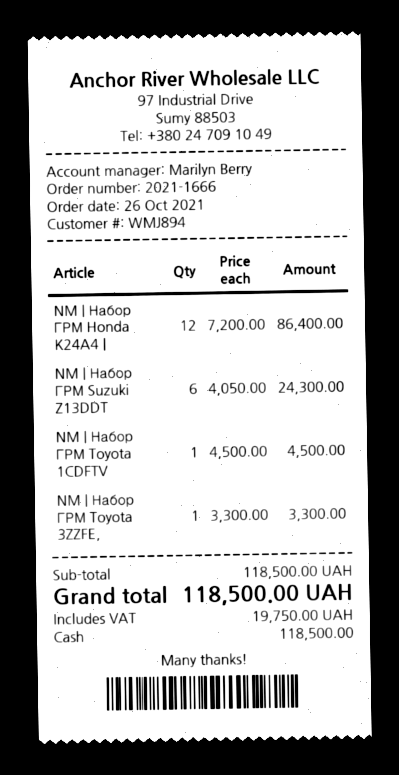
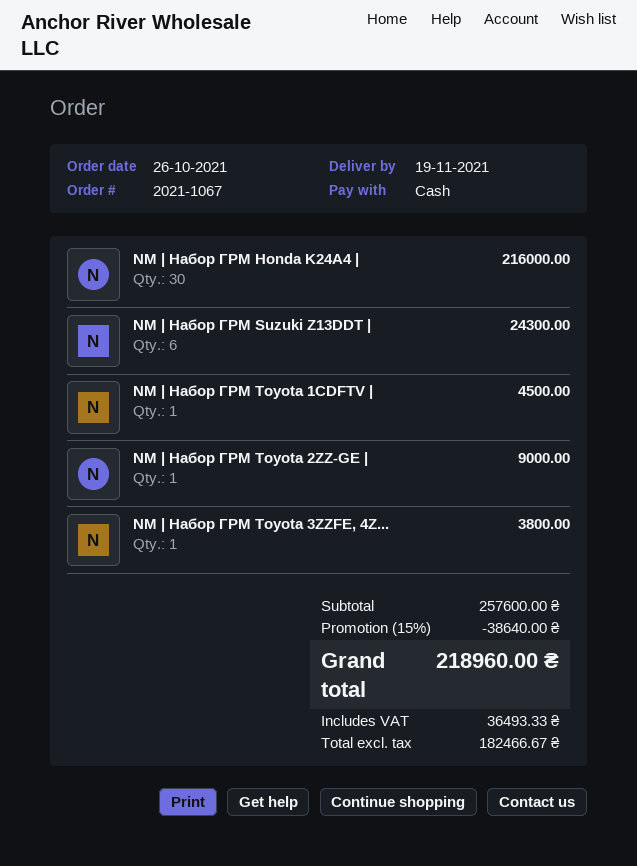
order number: 2021-1666 -> 2021-1067
NM | Набор ГРМ Honda K24A4 |: 12 for 86400.00 -> 30 for 216000.00
NM | Набор ГРМ Toyota 3ZZFE,: 1 for 3300.00 -> 1 for 3800.00
NM | Набор ГРМ Toyota 2ZZ-GE |: none -> 1 for 9000.00
subtotal: 118500.00 -> 257600.00
discount: none -> 15% = 38640.00
tax: 19750.00 -> 36493.33
total: 118500.00 -> 218960.00

